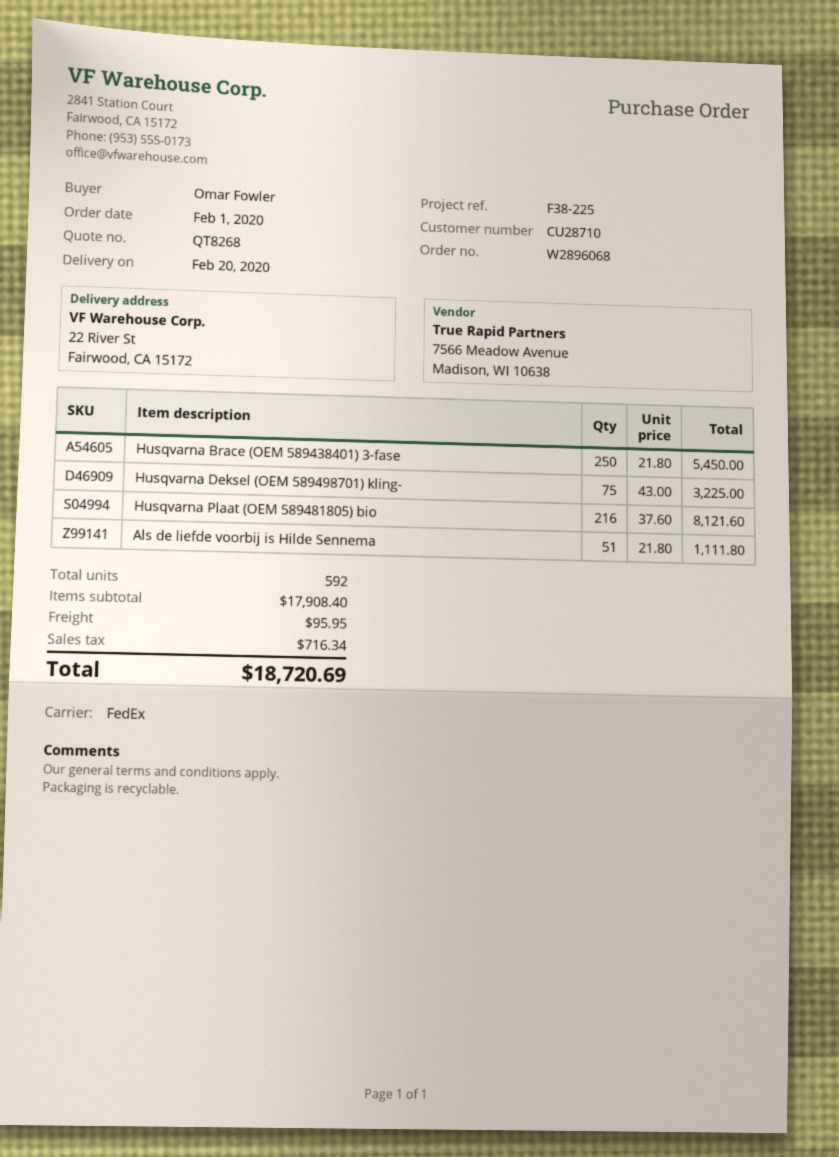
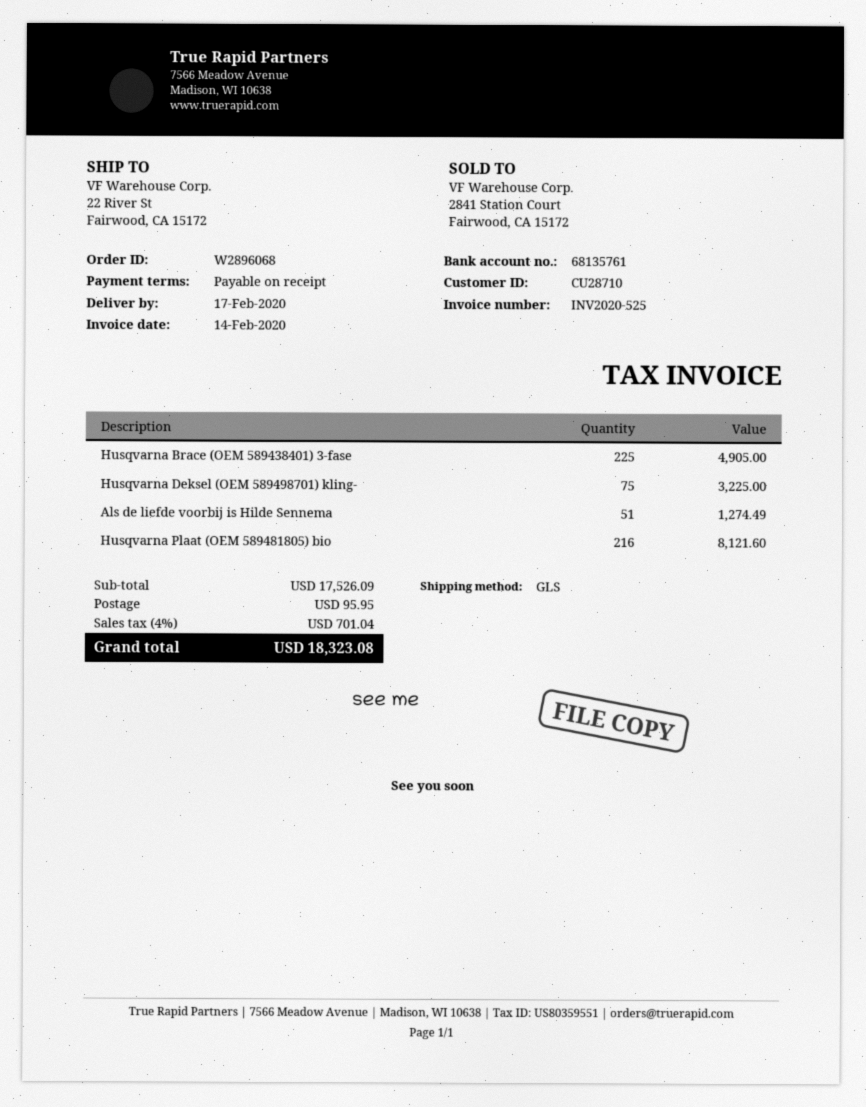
delivery date: 2020-02-20 -> 2020-02-17
shipping method: FedEx -> GLS
Husqvarna Brace (OEM 589438401) 3-fase: 250 for 5450.00 -> 225 for 4905.00
Als de liefde voorbij is Hilde Sennema: 51 for 1111.80 -> 51 for 1274.49
subtotal: 17908.40 -> 17526.09
tax: 716.34 -> 701.04
total: 18720.69 -> 18323.08

